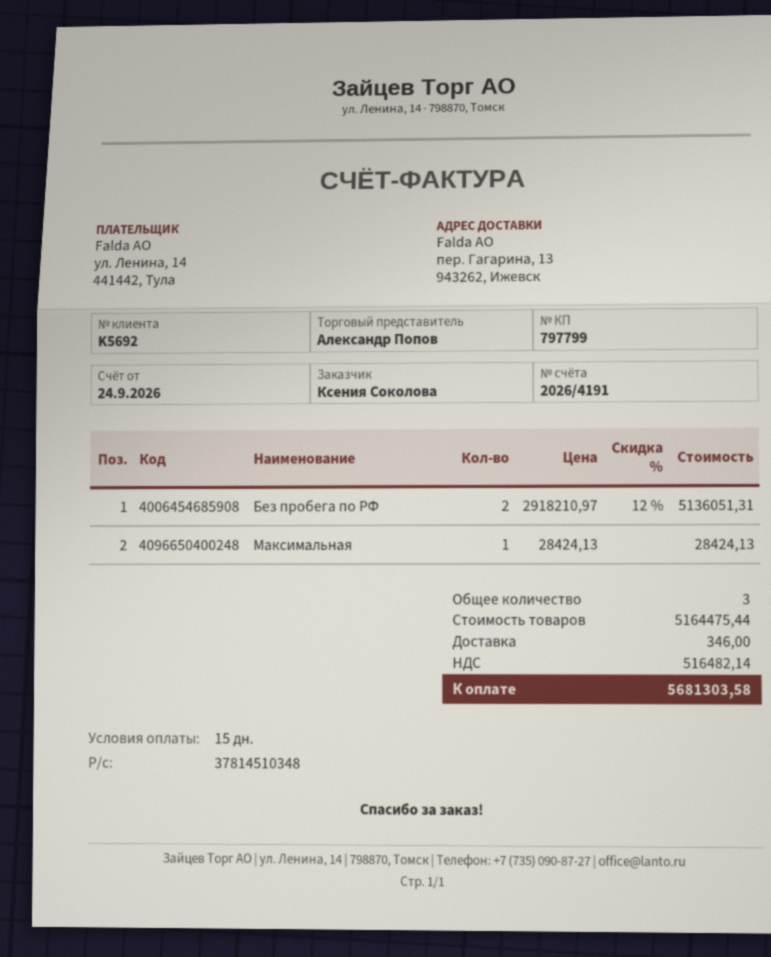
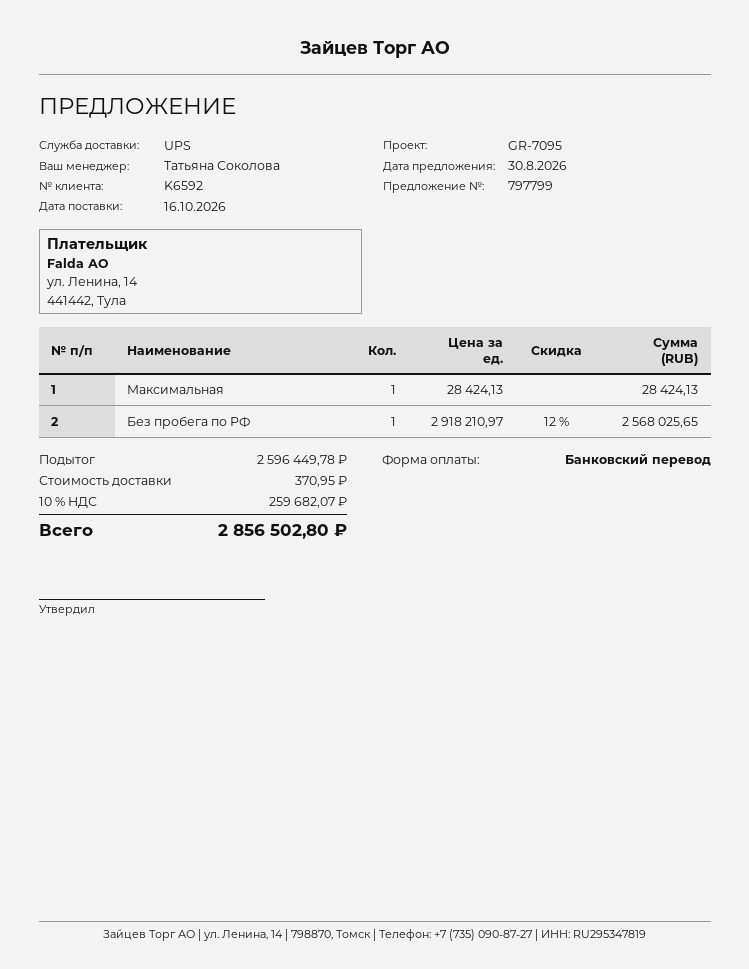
customer number: K5692 -> K6592
sales rep: Александр Попов -> Татьяна Соколова
Без пробега по РФ: 2 x 2918210.97 - 12% = 5136051.31 -> 1 x 2918210.97 - 12% = 2568025.65
subtotal: 5164475.44 -> 2596449.78
shipping: 346.00 -> 370.95
tax: 516482.14 -> 259682.07
total: 5681303.58 -> 2856502.80

